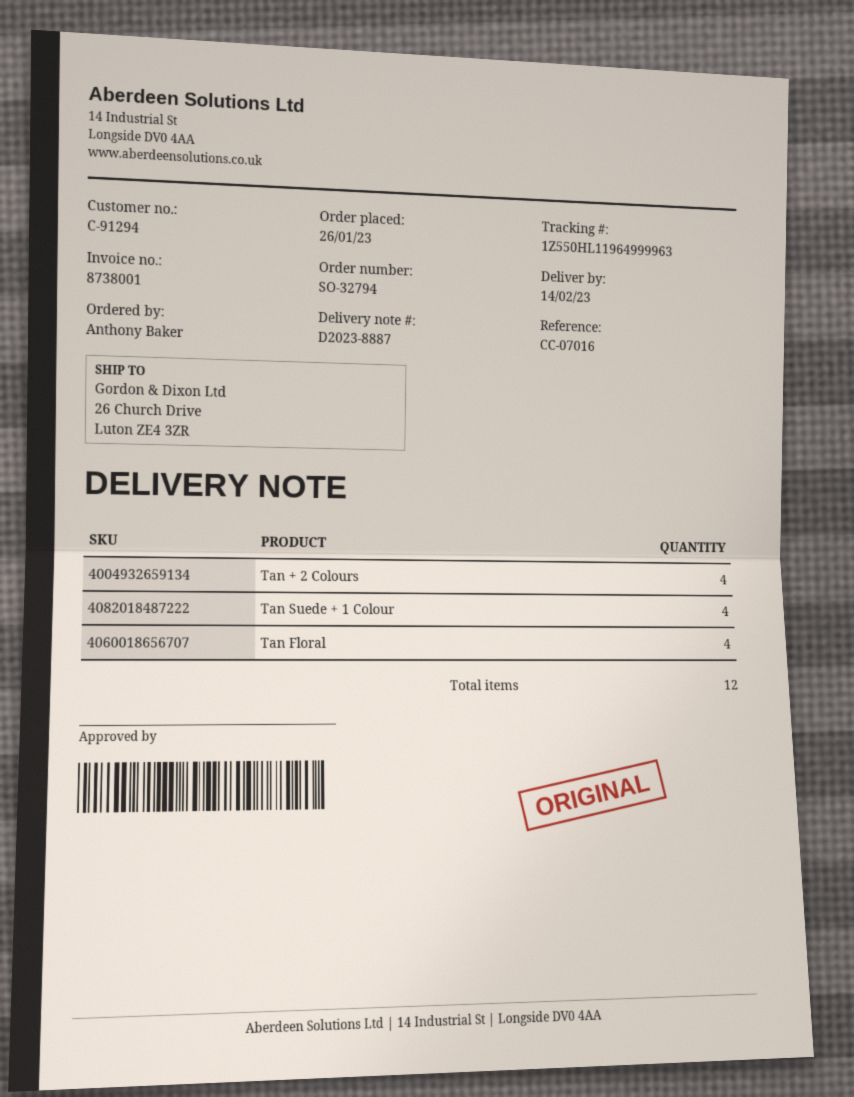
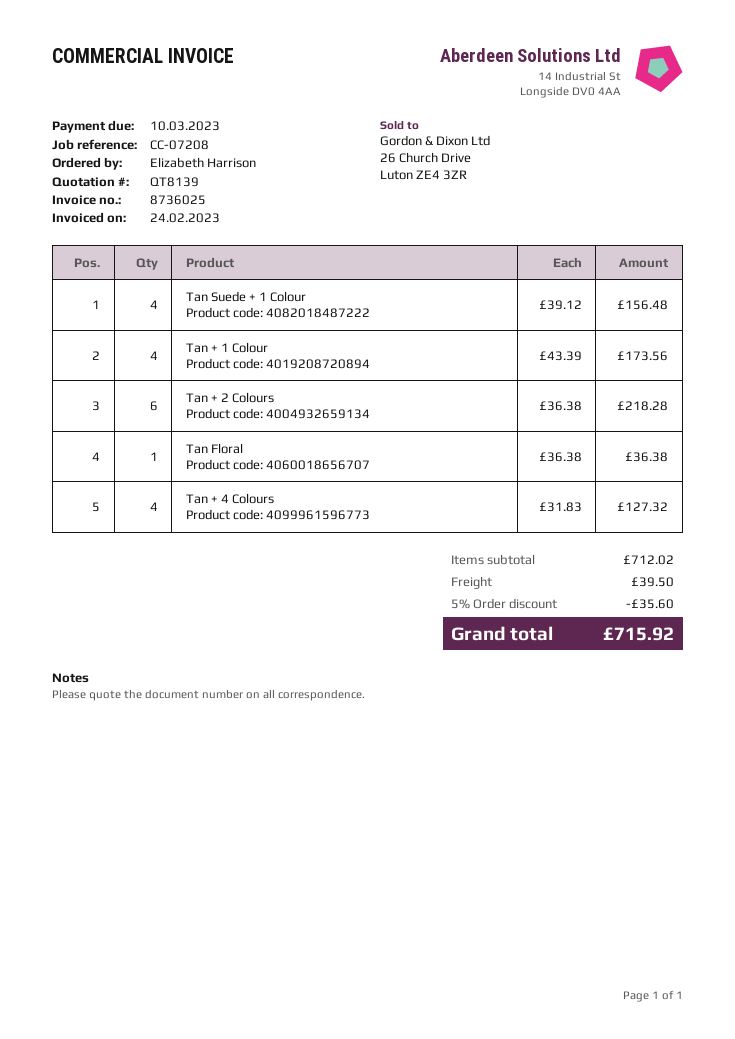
invoice number: 8738001 -> 8736025
reference: CC-07016 -> CC-07208
ordered by: Anthony Baker -> Elizabeth Harrison
Tan + 2 Colours: 4 -> 6
Tan Floral: 4 -> 1
Tan + 1 Colour: none -> 4
Tan + 4 Colours: none -> 4

